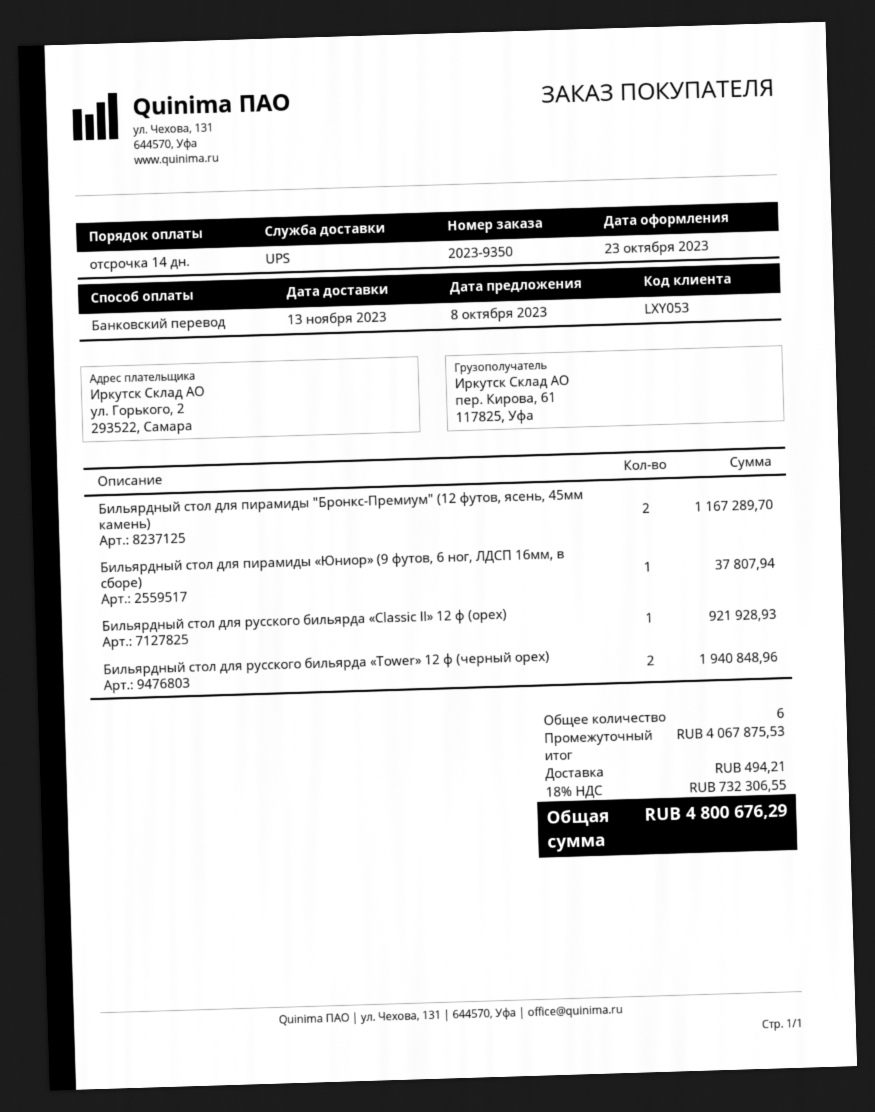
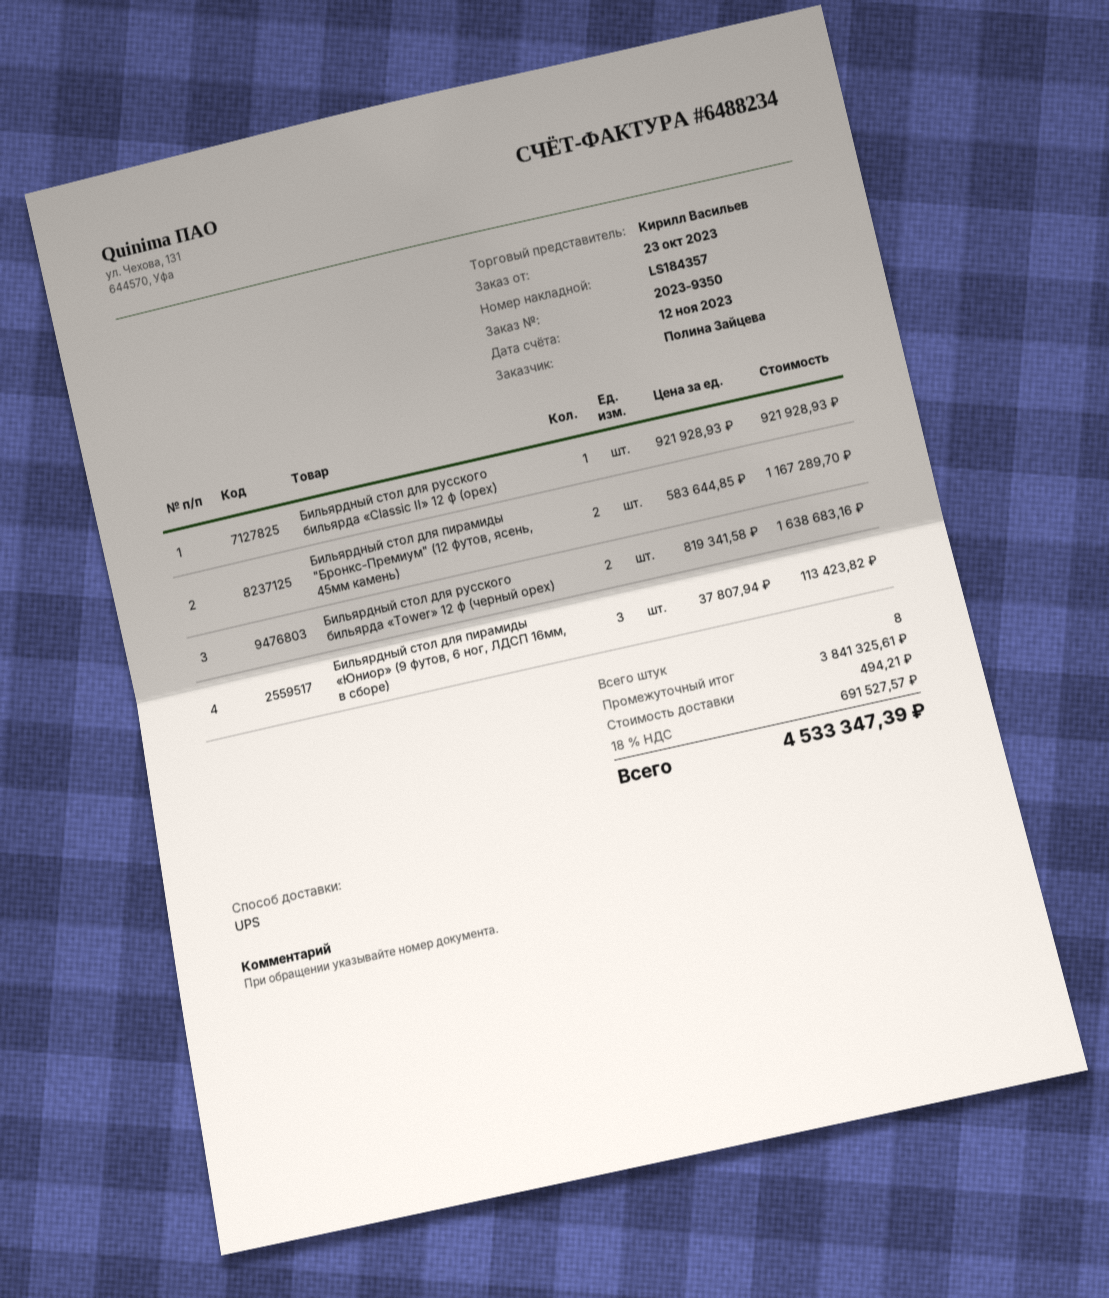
Бильярдный стол для пирамиды «Юниор» (9 футов, 6 ног, ЛДСП 16мм, в сборе): 1 for 37807.94 -> 3 for 113423.82
Бильярдный стол для русского бильярда «Tower» 12 ф (черный орех): 2 for 1940848.96 -> 2 for 1638683.16
total quantity: 6 -> 8
subtotal: 4067875.53 -> 3841325.61
tax: 18% = 732306.55 -> 18% = 691527.57
total: 4800676.29 -> 4533347.39

